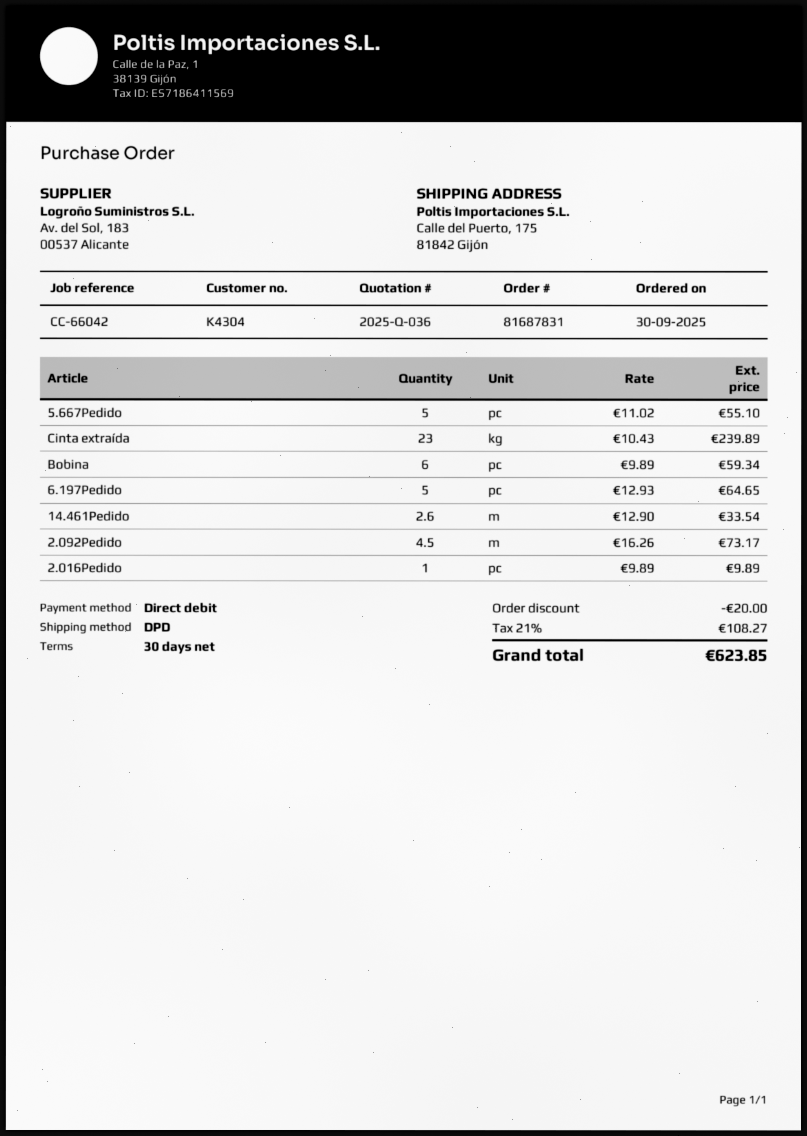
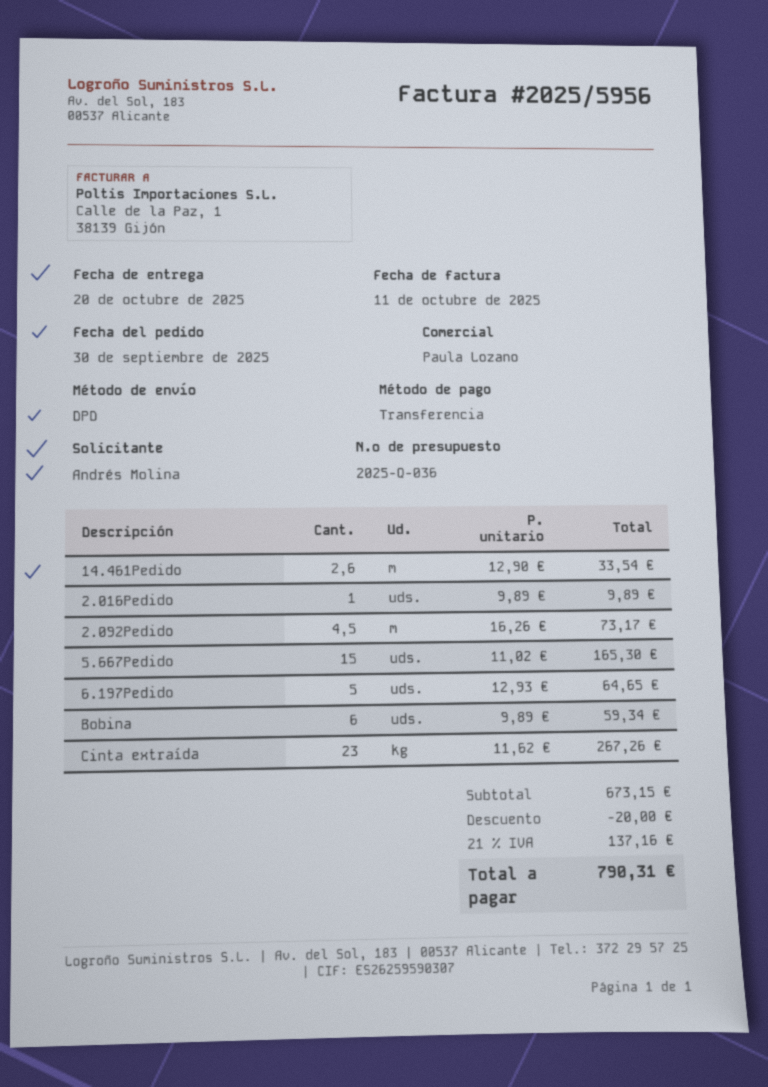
payment method: direct debit -> bank transfer
5.667Pedido: 5 x 11.02 = 55.10 -> 15 x 11.02 = 165.30
Cinta extraída: 23 x 10.43 = 239.89 -> 23 x 11.62 = 267.26
tax: 21% = 108.27 -> 21% = 137.16
total: 623.85 -> 790.31

